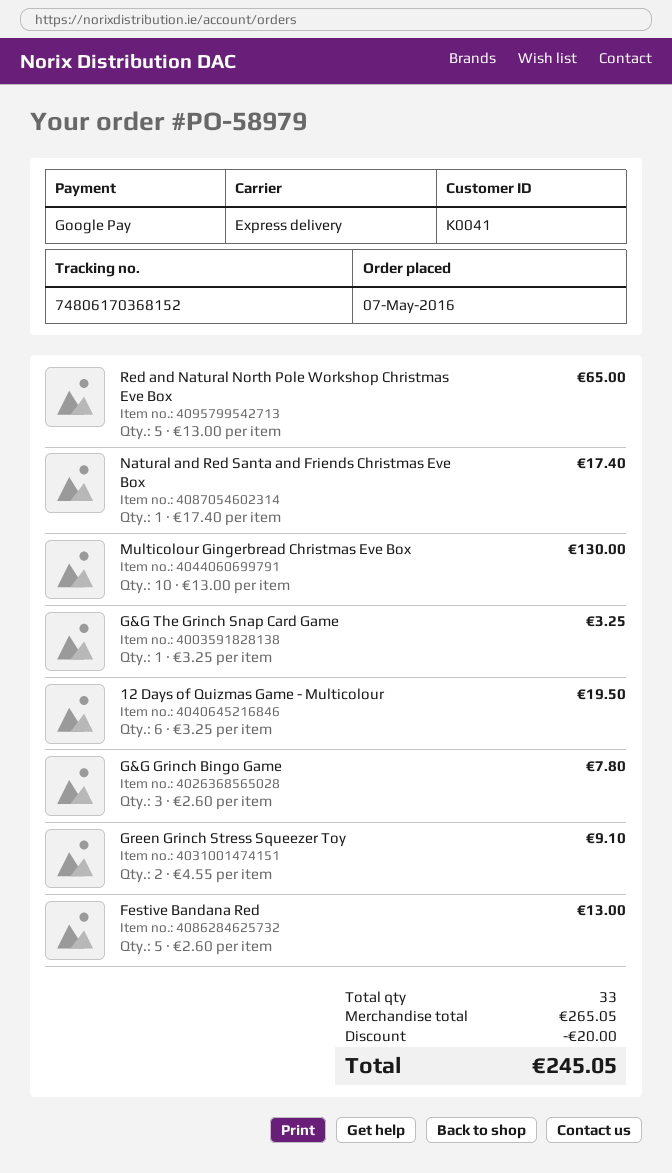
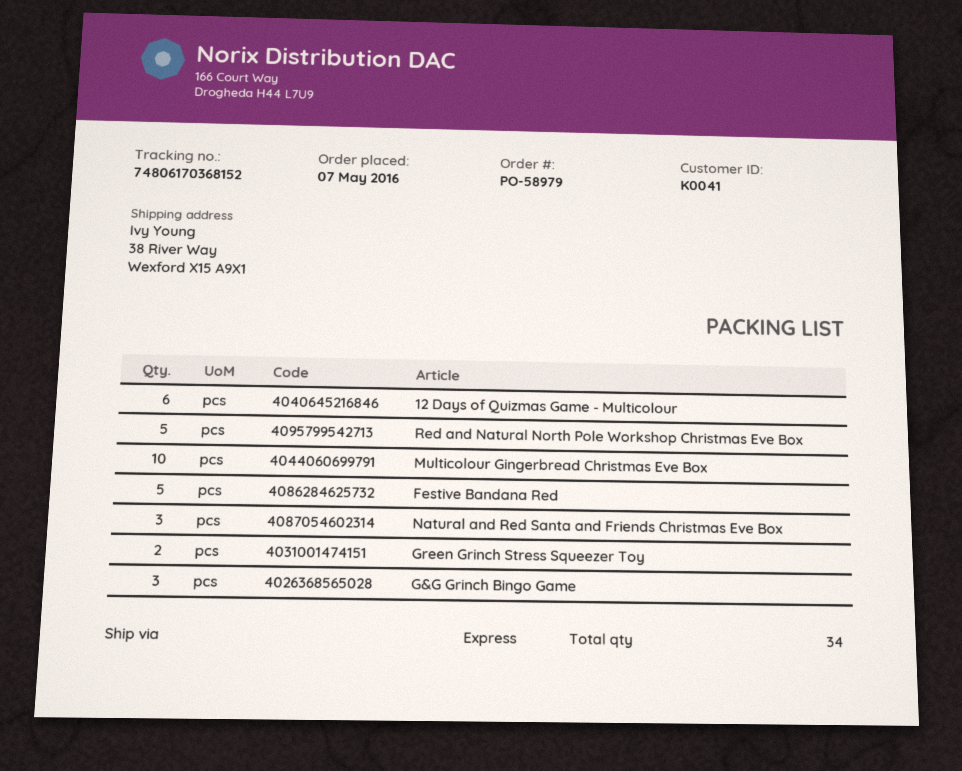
Natural and Red Santa and Friends Christmas Eve Box: 1 -> 3
G&G The Grinch Snap Card Game: 1 -> none
total quantity: 33 -> 34

